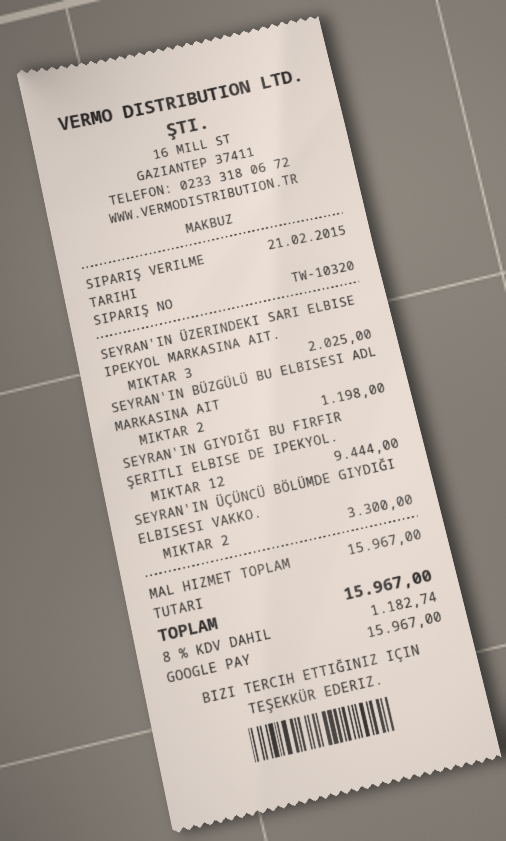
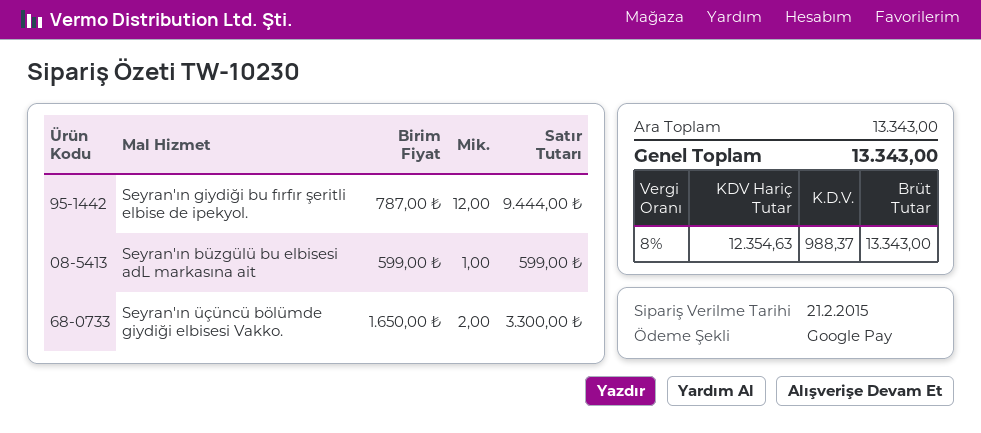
order number: TW-10320 -> TW-10230
SEYRAN'IN ÜZERINDEKI SARI ELBISE IPEKYOL MARKASINA AIT.: 3 for 2025.00 -> none
SEYRAN'IN BÜZGÜLÜ BU ELBISESI ADL MARKASINA AIT: 2 for 1198.00 -> 1 for 599.00
subtotal: 15967.00 -> 13343.00
tax: 8% = 1182.74 -> 8% = 988.37
total: 15967.00 -> 13343.00

